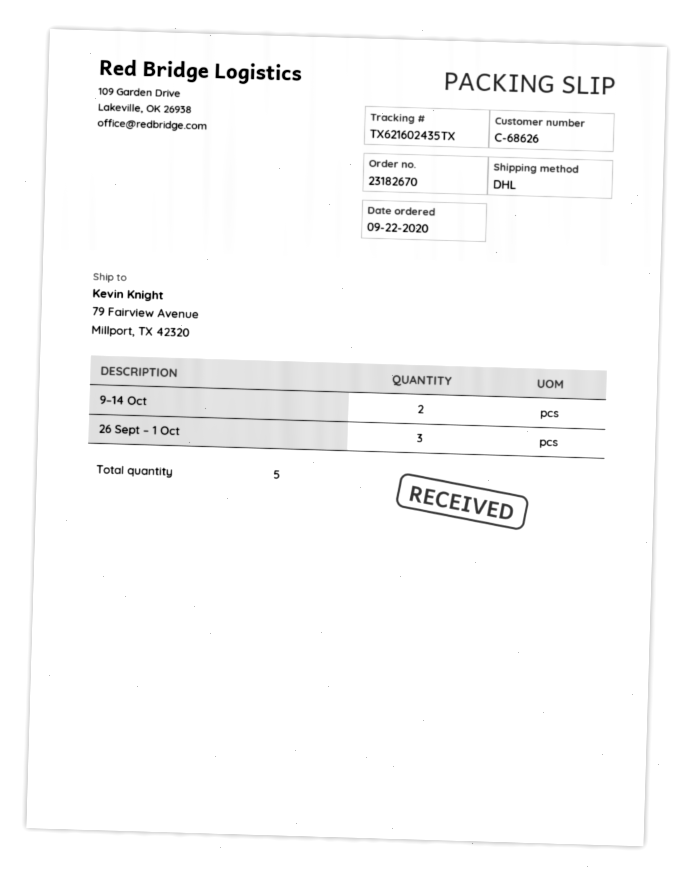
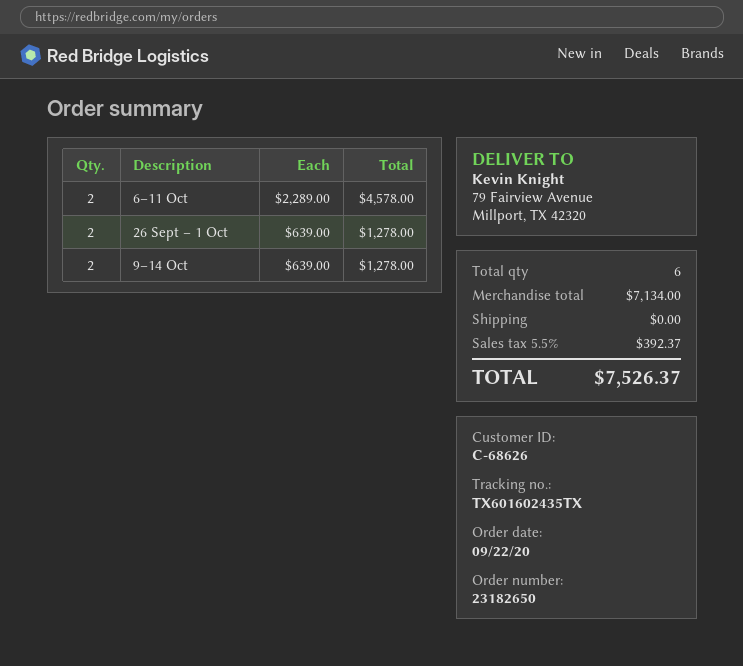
order number: 23182670 -> 23182650
tracking number: TX621602435TX -> TX601602435TX
26 Sept – 1 Oct: 3 -> 2
6–11 Oct: none -> 2
total quantity: 5 -> 6

